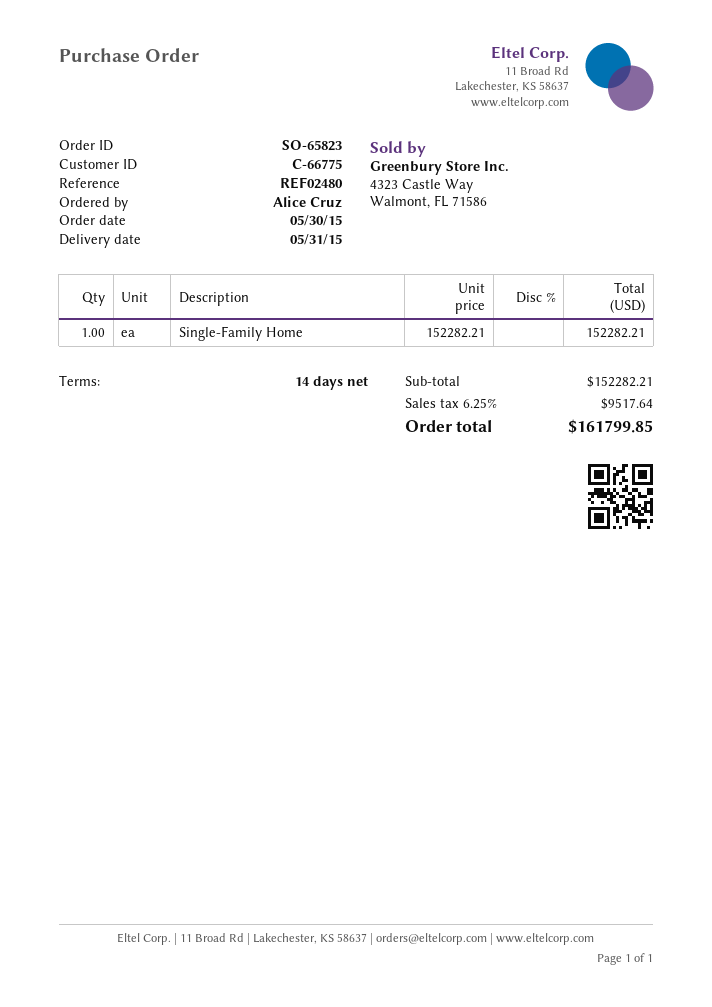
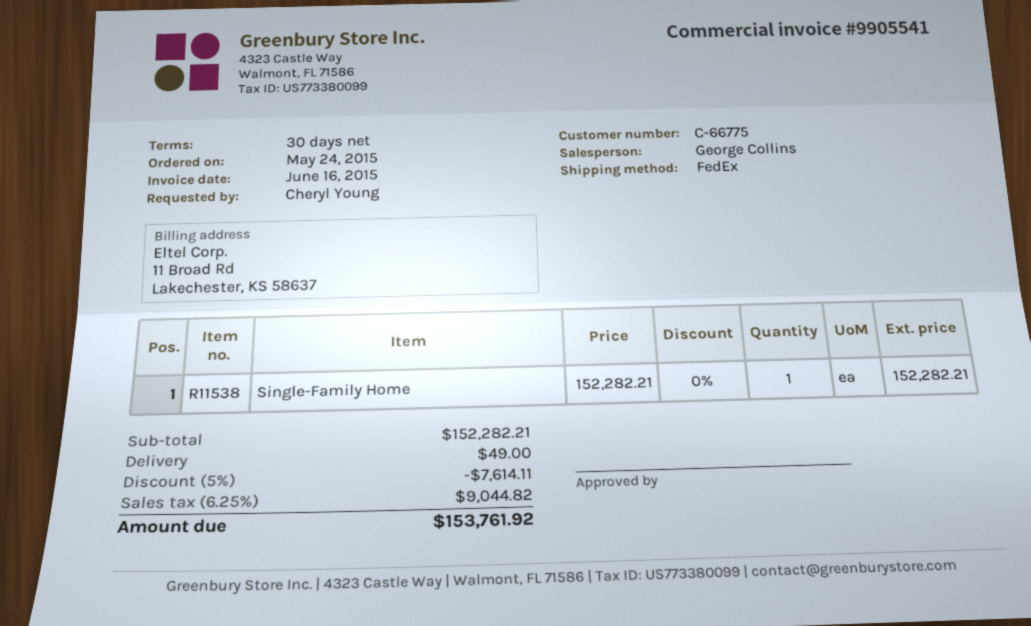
order date: 2015-05-30 -> 2015-05-24
payment terms: 14 days -> 30 days
ordered by: Alice Cruz -> Cheryl Young
discount: none -> 5% = 7614.11
shipping: none -> 49.00
tax: 6.25% = 9517.64 -> 6.25% = 9044.82
total: 161799.85 -> 153761.92

